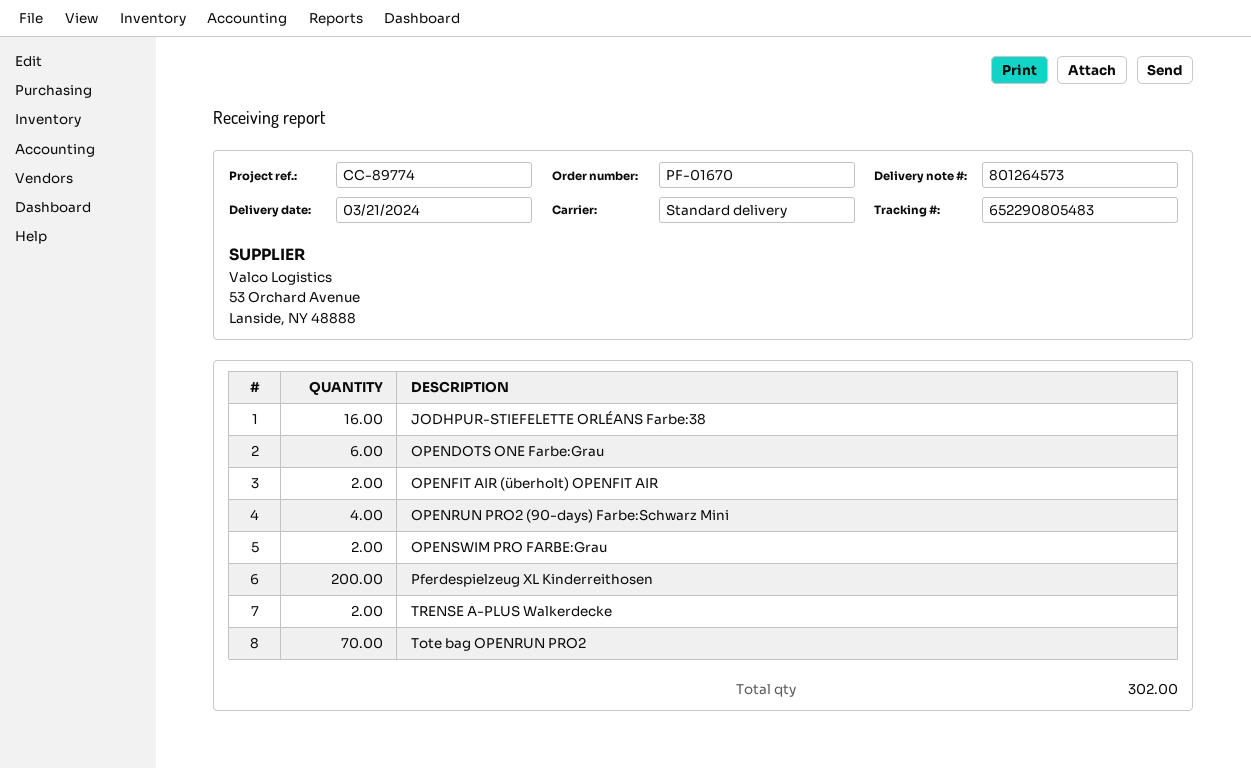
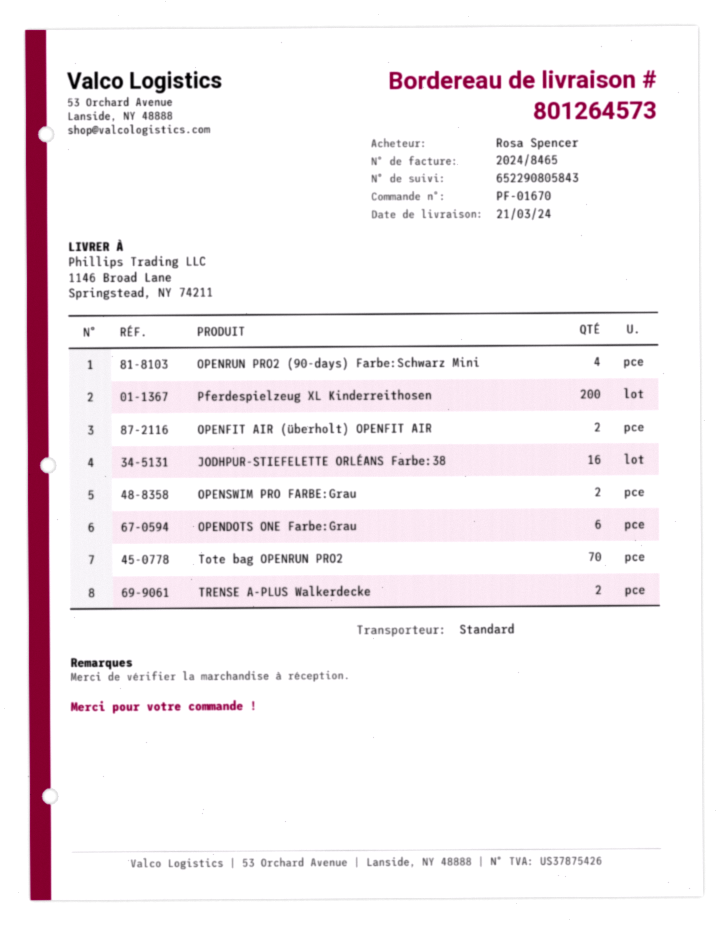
tracking number: 652290805483 -> 652290805843

